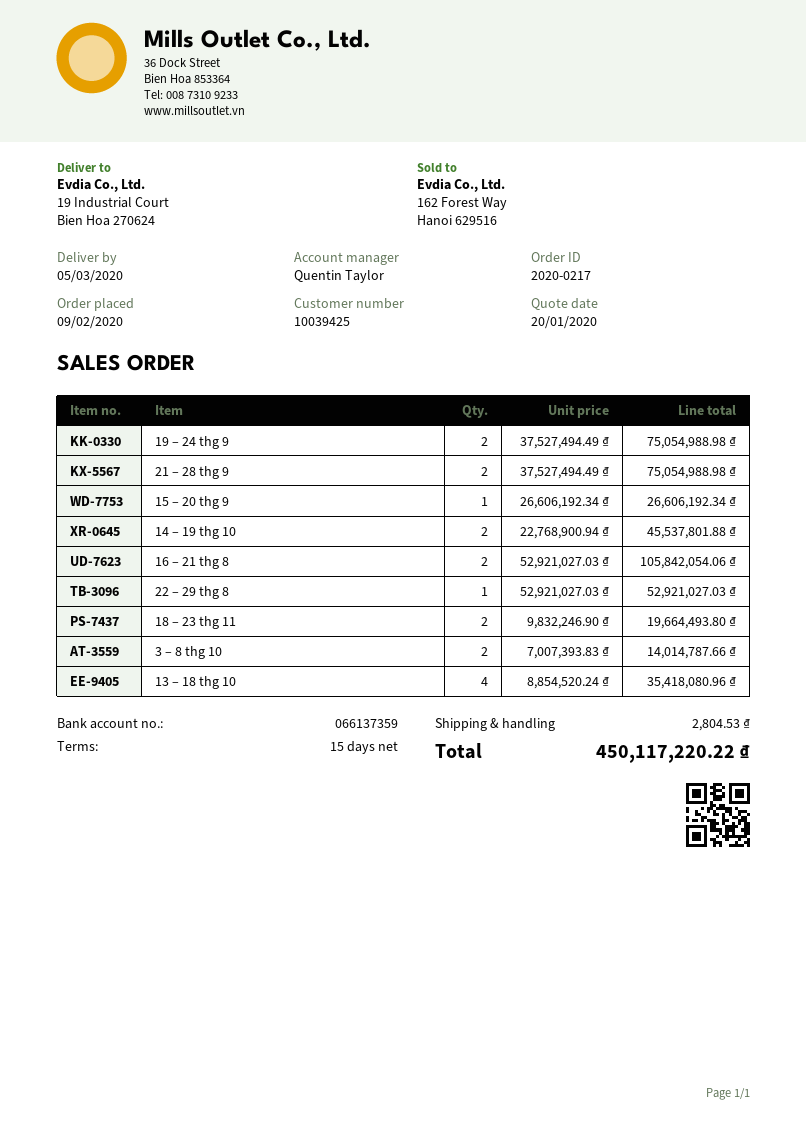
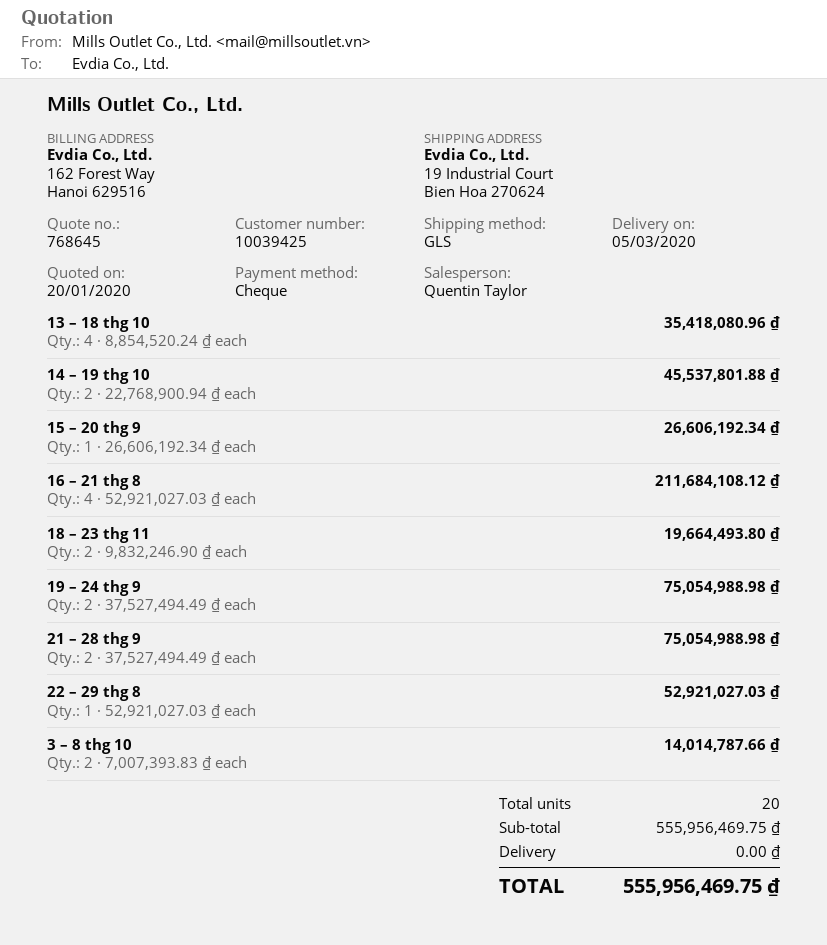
16 – 21 thg 8: 2 x 52921027.03 = 105842054.06 -> 4 x 52921027.03 = 211684108.12
shipping: 2804.53 -> 0.00
total: 450117220.22 -> 555956469.75

